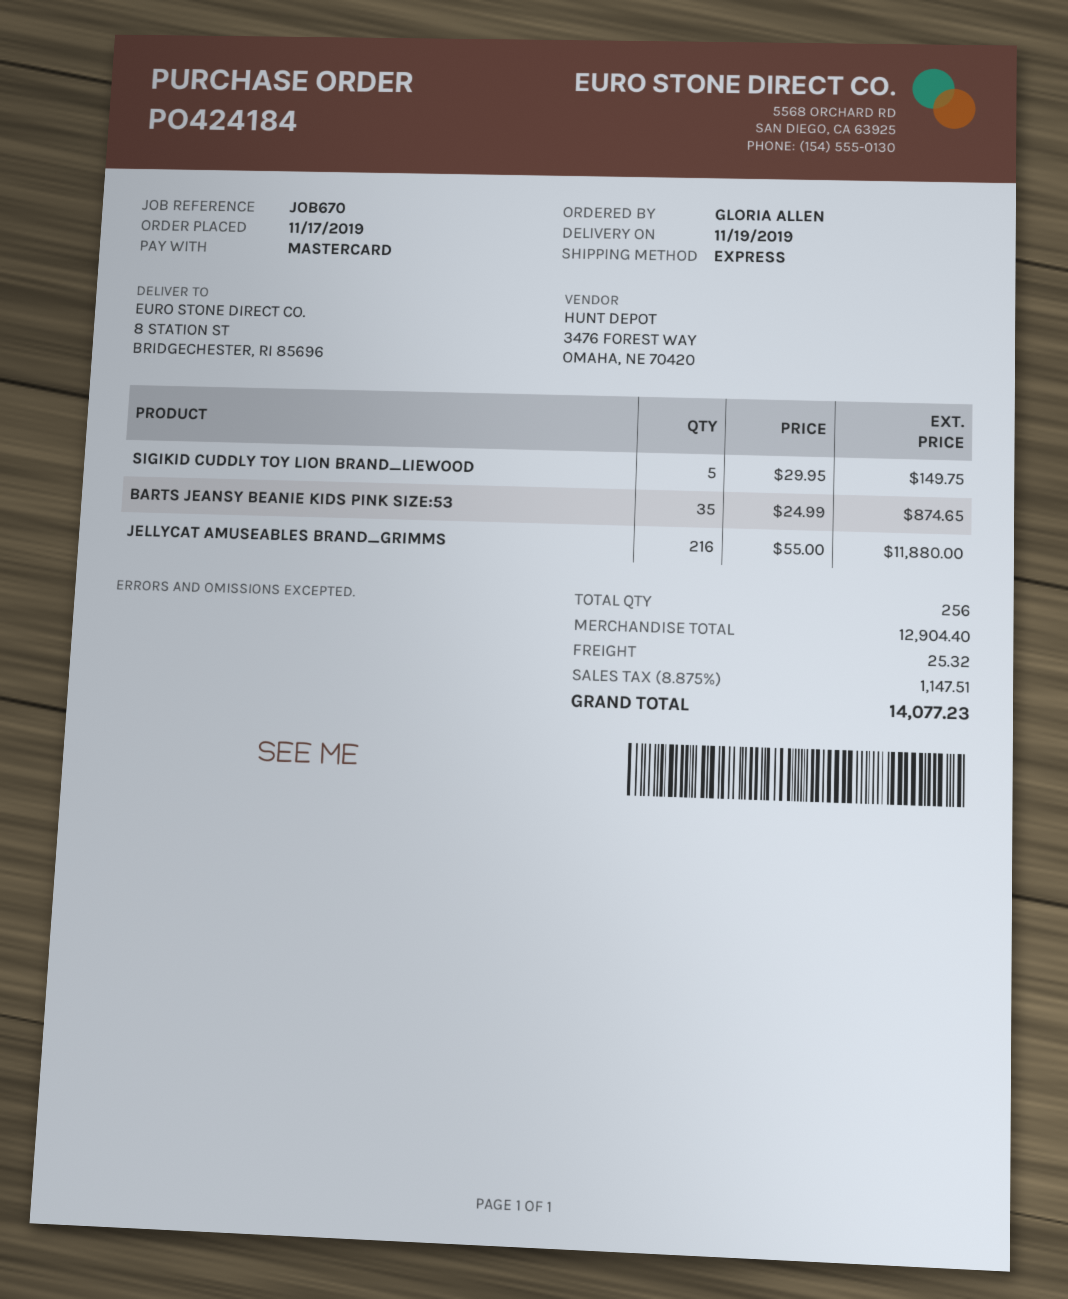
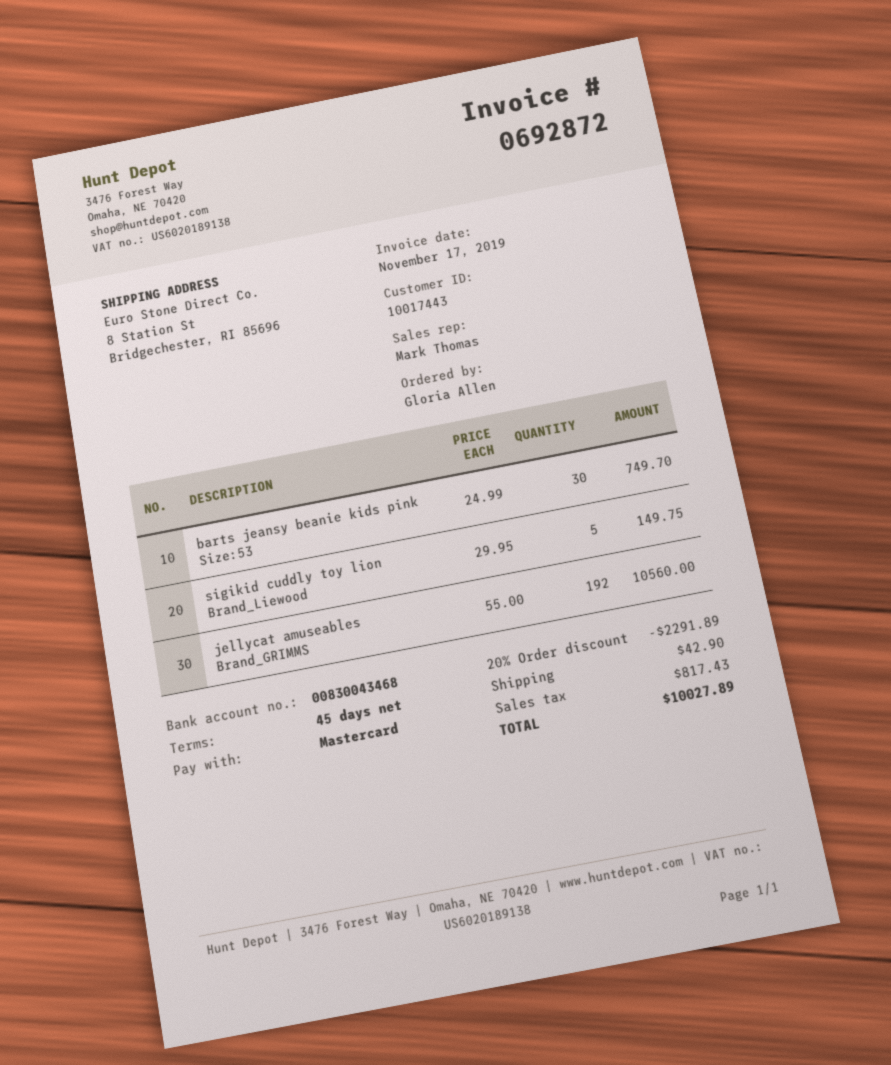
BARTS JEANSY BEANIE KIDS PINK SIZE:53: 35 x 24.99 = 874.65 -> 30 x 24.99 = 749.70
JELLYCAT AMUSEABLES BRAND_GRIMMS: 216 x 55.00 = 11880.00 -> 192 x 55.00 = 10560.00
discount: none -> 20% = 2291.89
shipping: 25.32 -> 42.90
tax: 1147.51 -> 817.43
total: 14077.23 -> 10027.89

